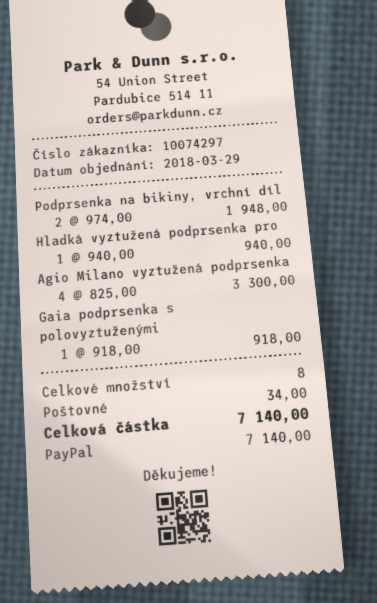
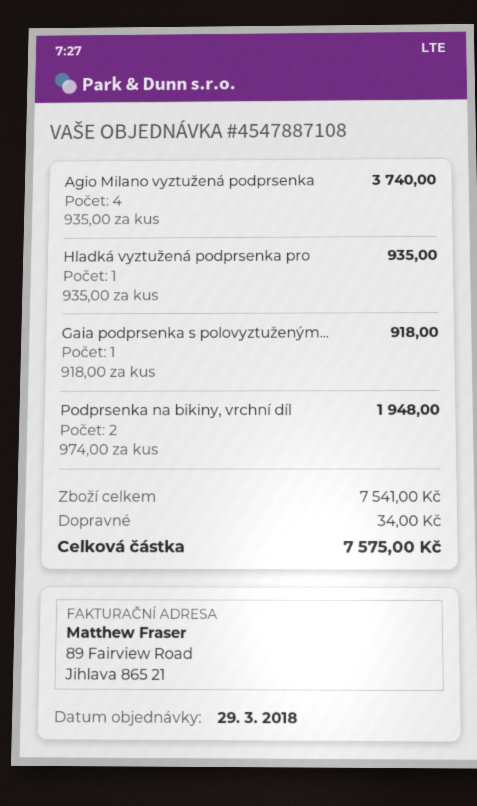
Hladká vyztužená podprsenka pro: 1 x 940.00 = 940.00 -> 1 x 935.00 = 935.00
Agio Milano vyztužená podprsenka: 4 x 825.00 = 3300.00 -> 4 x 935.00 = 3740.00
total: 7140.00 -> 7575.00

